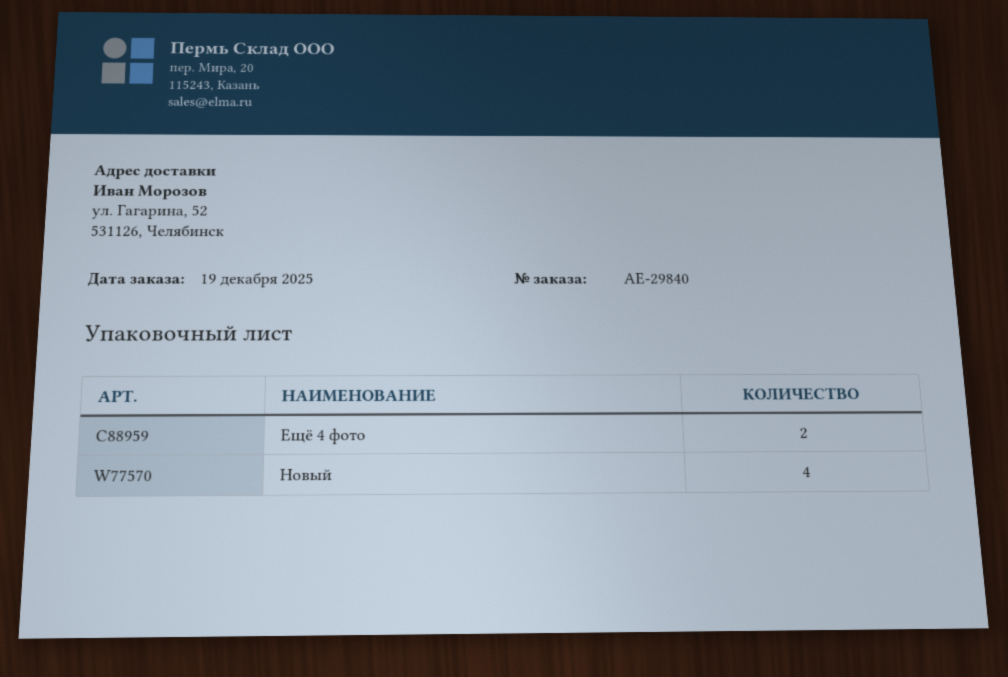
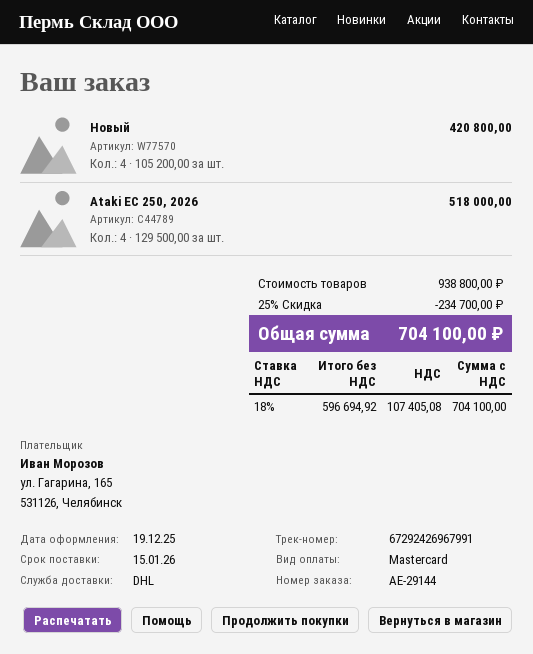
order number: AE-29840 -> AE-29144
Ещё 4 фото: 2 -> none
Ataki EC 250, 2026: none -> 4

